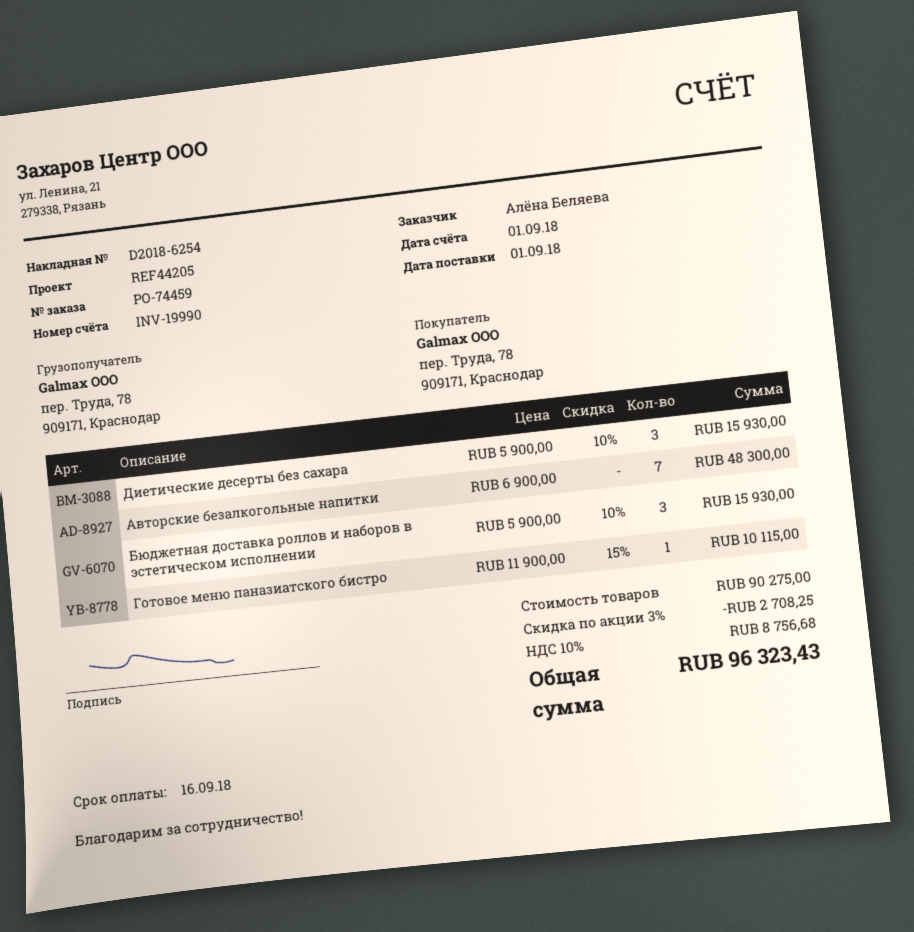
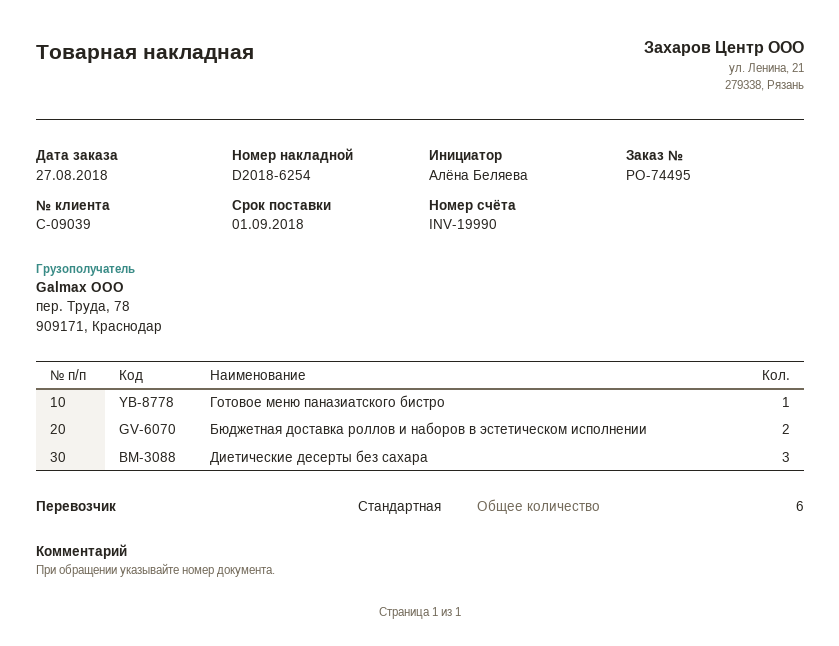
order number: PO-74459 -> PO-74495
Авторские безалкогольные напитки: 7 -> none
Бюджетная доставка роллов и наборов в эстетическом исполнении: 3 -> 2

